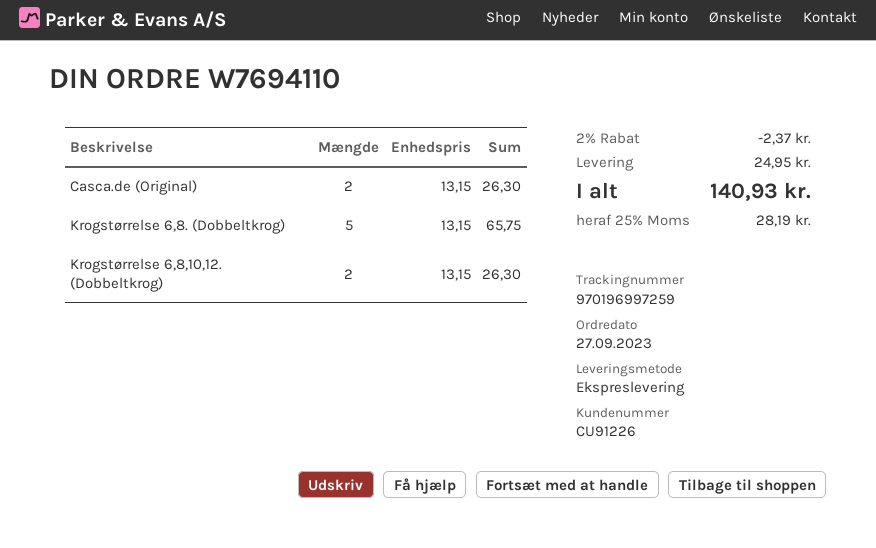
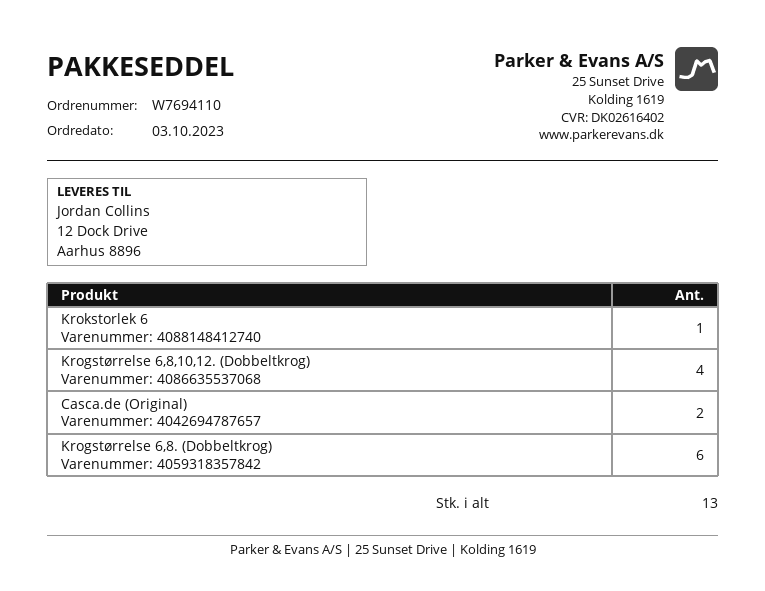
order date: 2023-09-27 -> 2023-10-03
Krogstørrelse 6,8. (Dobbeltkrog): 5 -> 6
Krogstørrelse 6,8,10,12. (Dobbeltkrog): 2 -> 4
Krokstorlek 6: none -> 1

